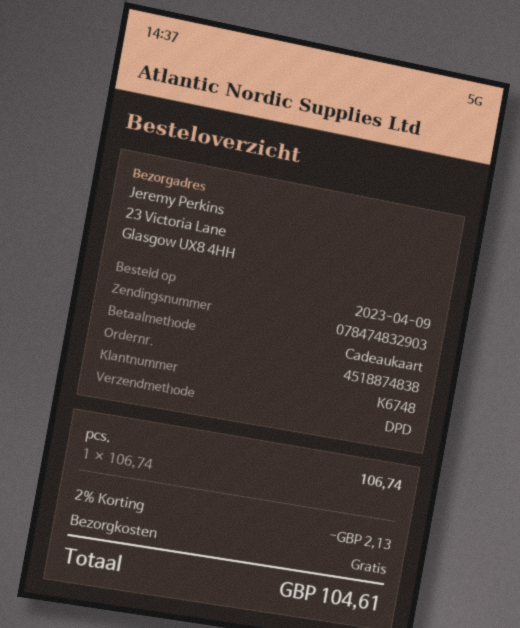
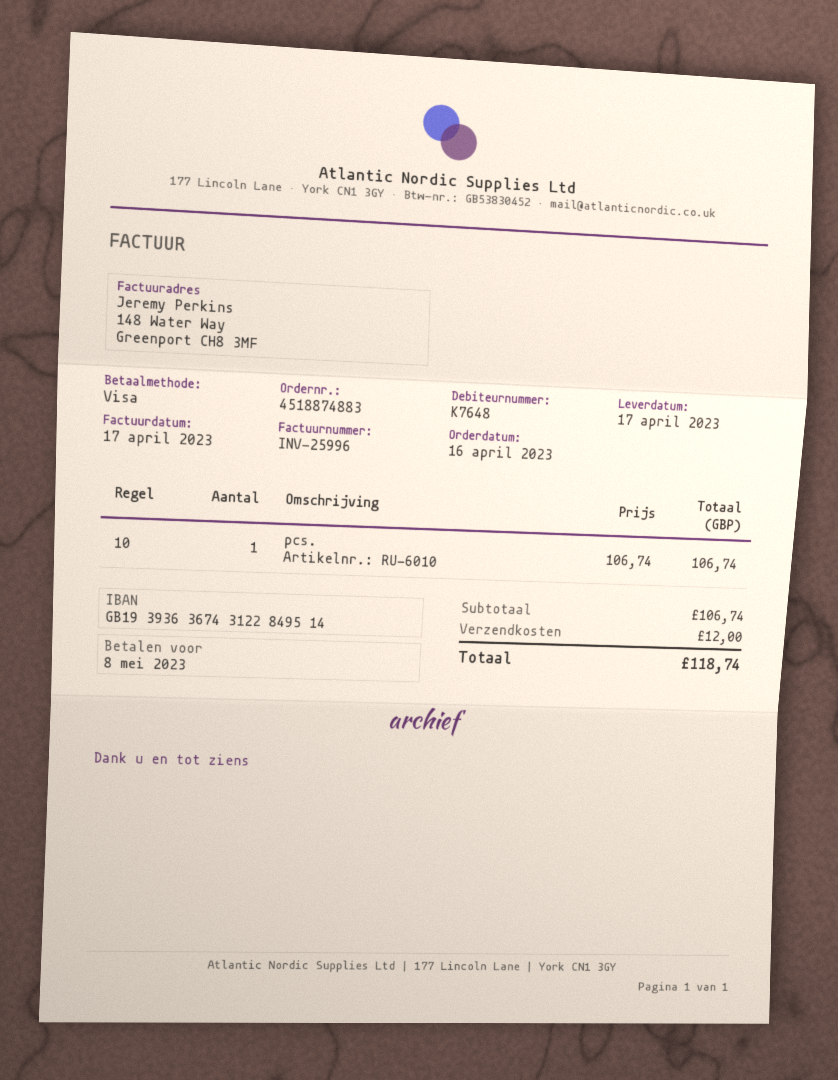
order number: 4518874838 -> 4518874883
order date: 2023-04-09 -> 2023-04-16
customer number: K6748 -> K7648
payment method: gift card -> Visa
discount: 2% = 2.13 -> none
shipping: 0.00 -> 12.00
total: 104.61 -> 118.74

